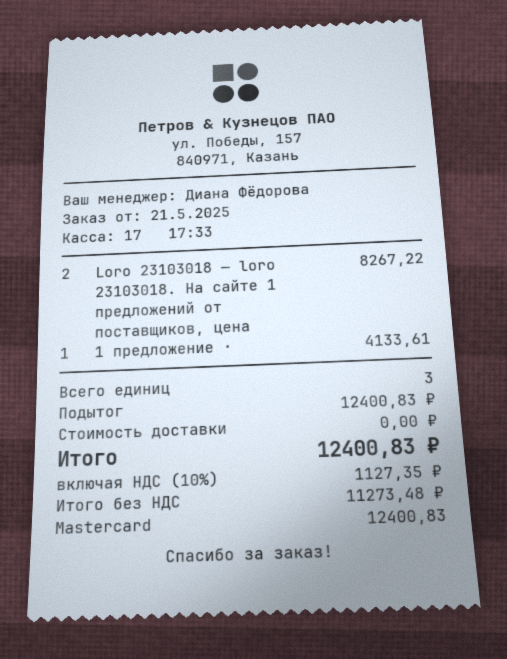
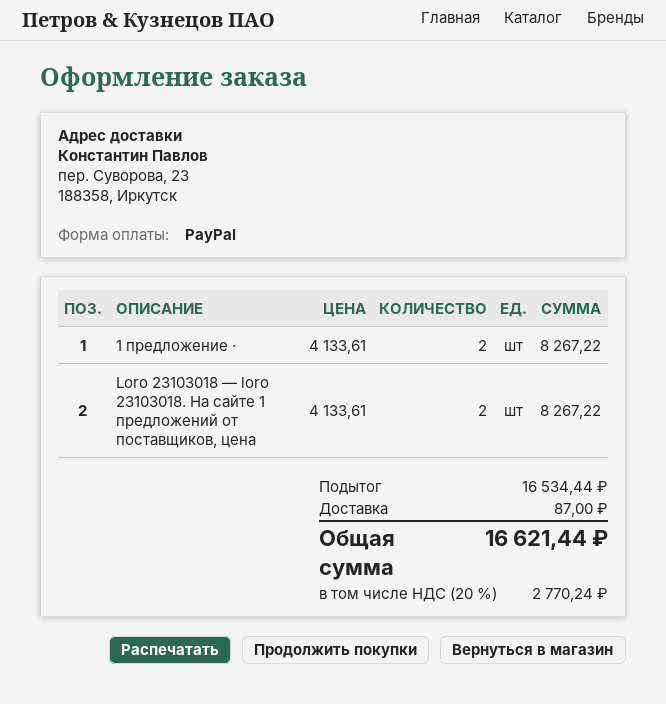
payment method: Mastercard -> PayPal
1 предложение ·: 1 for 4133.61 -> 2 for 8267.22
subtotal: 12400.83 -> 16534.44
shipping: 0.00 -> 87.00
tax: 10% = 1127.35 -> 20% = 2770.24
total: 12400.83 -> 16621.44

